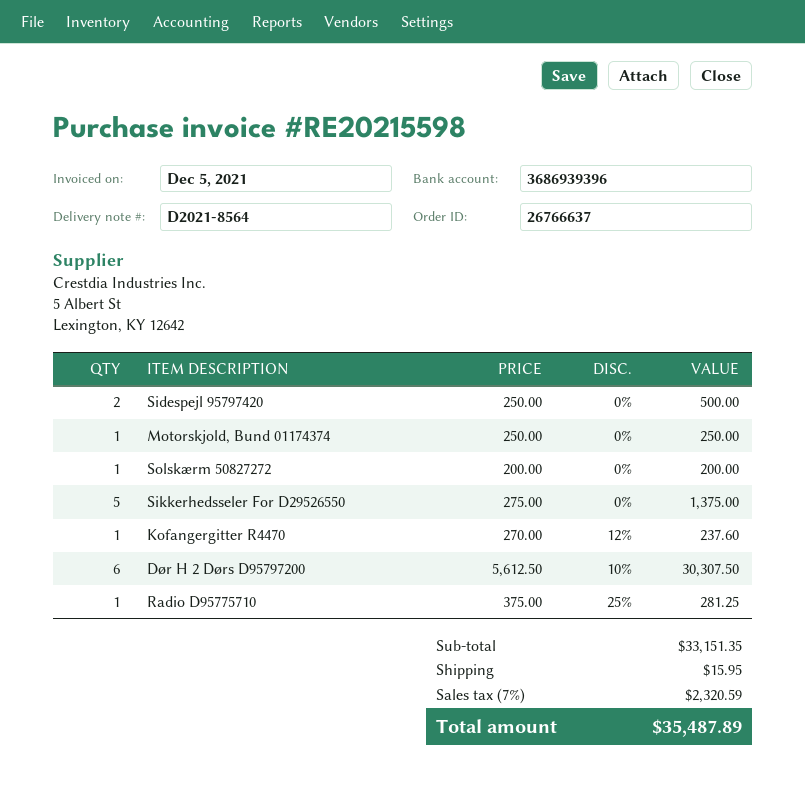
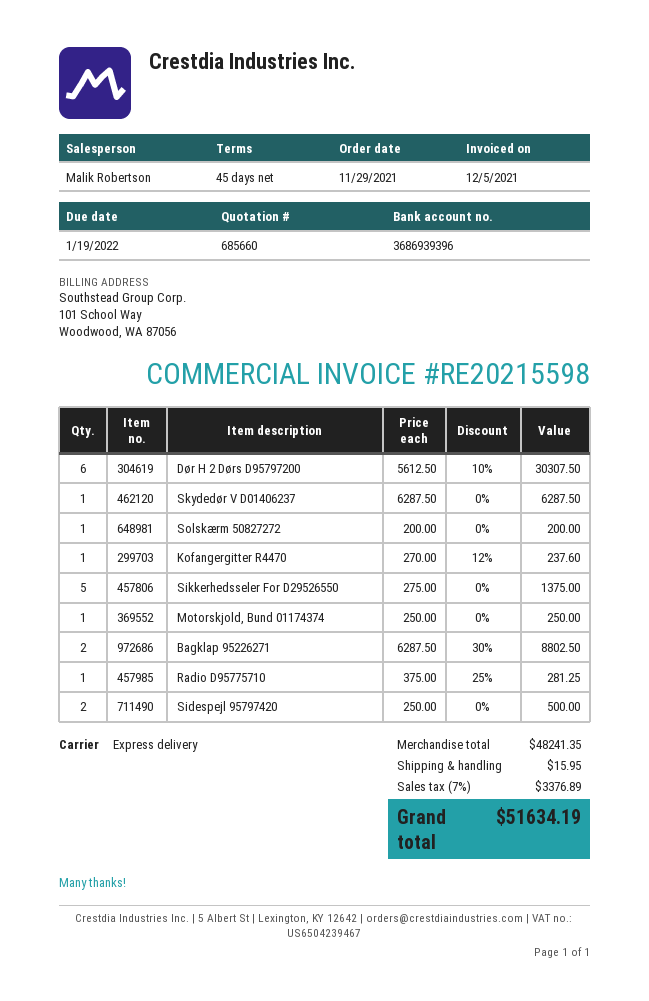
Skydedør V D01406237: none -> 1 x 6287.50 = 6287.50
Bagklap 95226271: none -> 2 x 6287.50 - 30% = 8802.50
subtotal: 33151.35 -> 48241.35
tax: 7% = 2320.59 -> 7% = 3376.89
total: 35487.89 -> 51634.19

